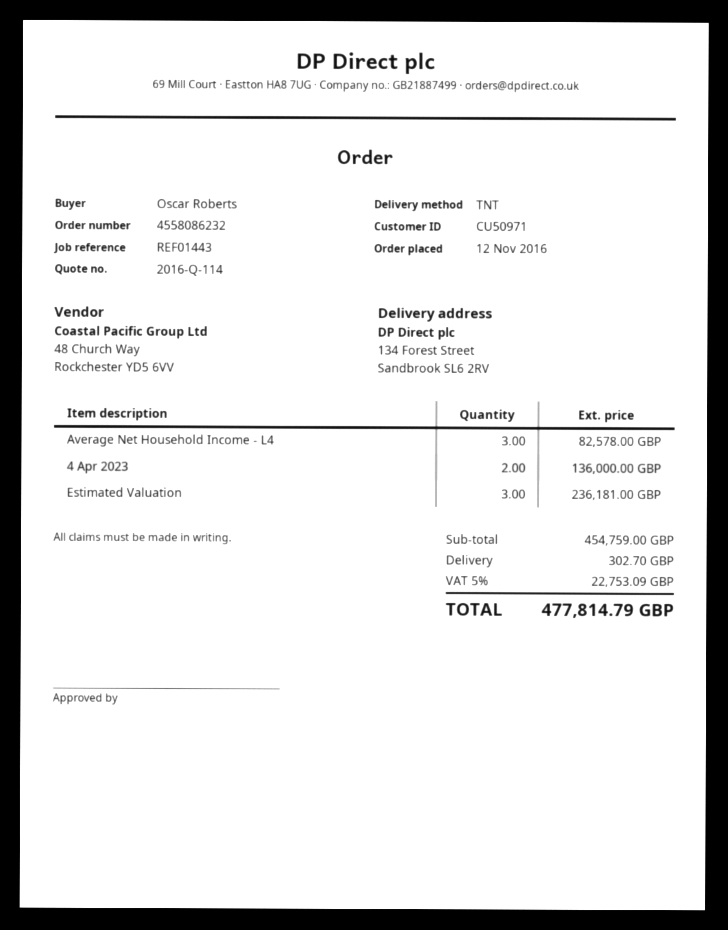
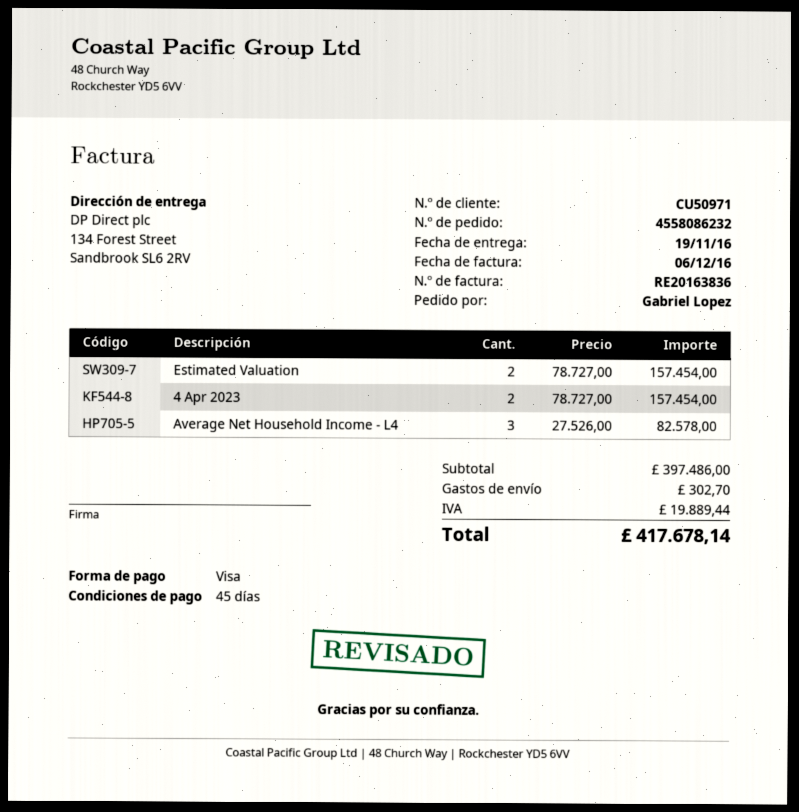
ordered by: Oscar Roberts -> Gabriel Lopez
4 Apr 2023: 2 for 136000.00 -> 2 for 157454.00
Estimated Valuation: 3 for 236181.00 -> 2 for 157454.00
subtotal: 454759.00 -> 397486.00
tax: 22753.09 -> 19889.44
total: 477814.79 -> 417678.14

